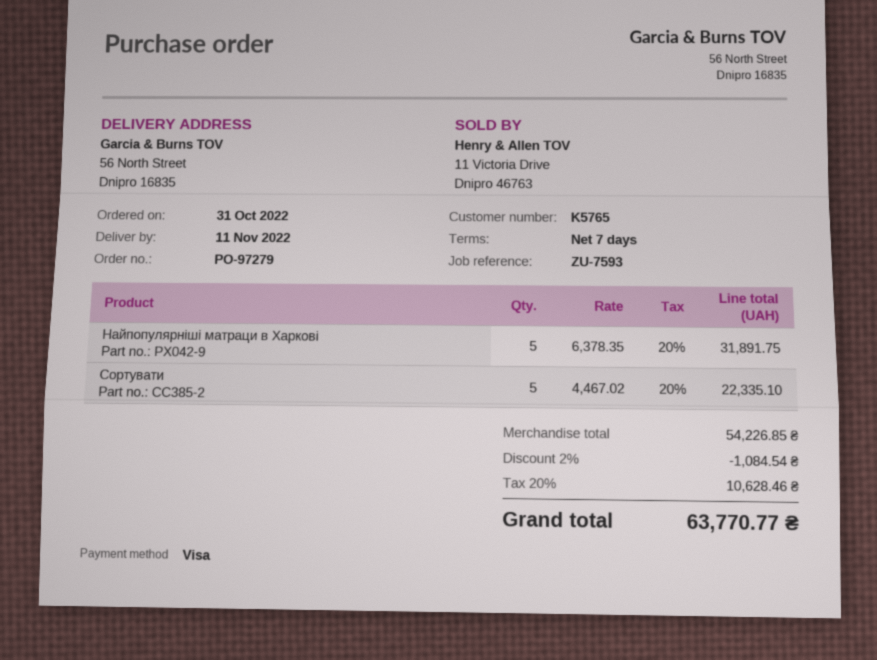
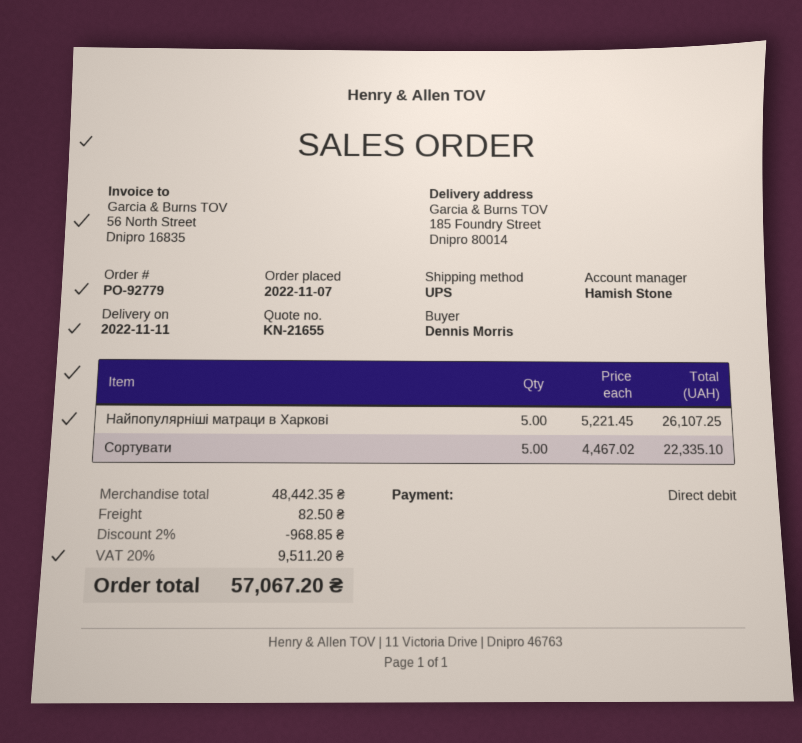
order number: PO-97279 -> PO-92779
order date: 2022-10-31 -> 2022-11-07
payment method: Visa -> direct debit
ship to: 56 North Street, Dnipro 16835 -> 185 Foundry Street, Dnipro 80014
Найпопулярніші матраци в Харкові: 5 x 6378.35 = 31891.75 -> 5 x 5221.45 = 26107.25
subtotal: 54226.85 -> 48442.35
discount: 2% = 1084.54 -> 2% = 968.85
shipping: none -> 82.50
tax: 20% = 10628.46 -> 20% = 9511.20
total: 63770.77 -> 57067.20

